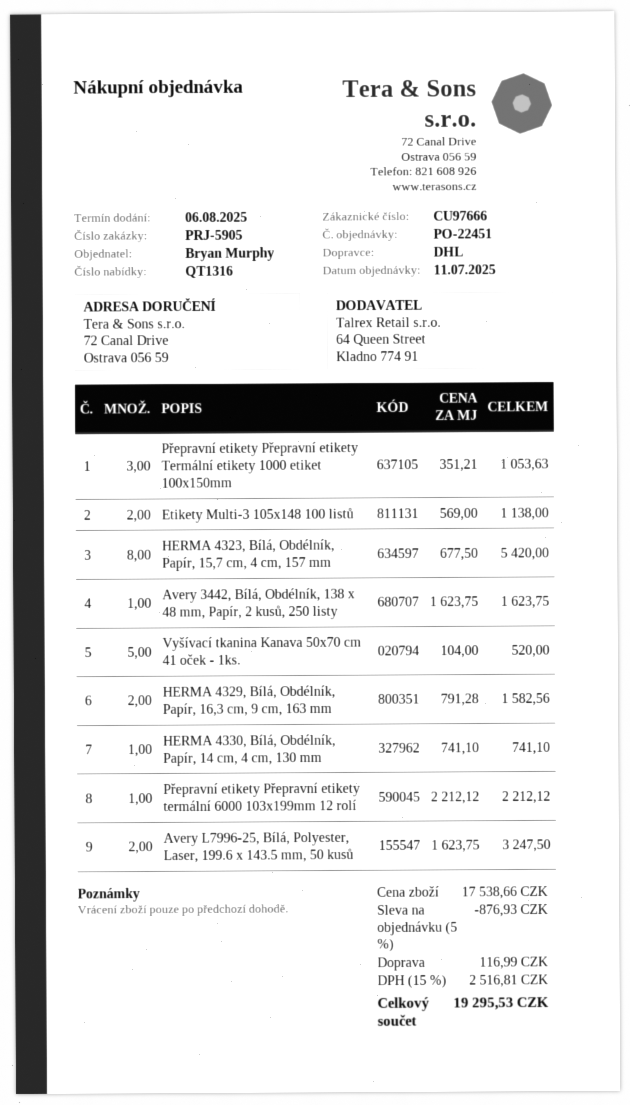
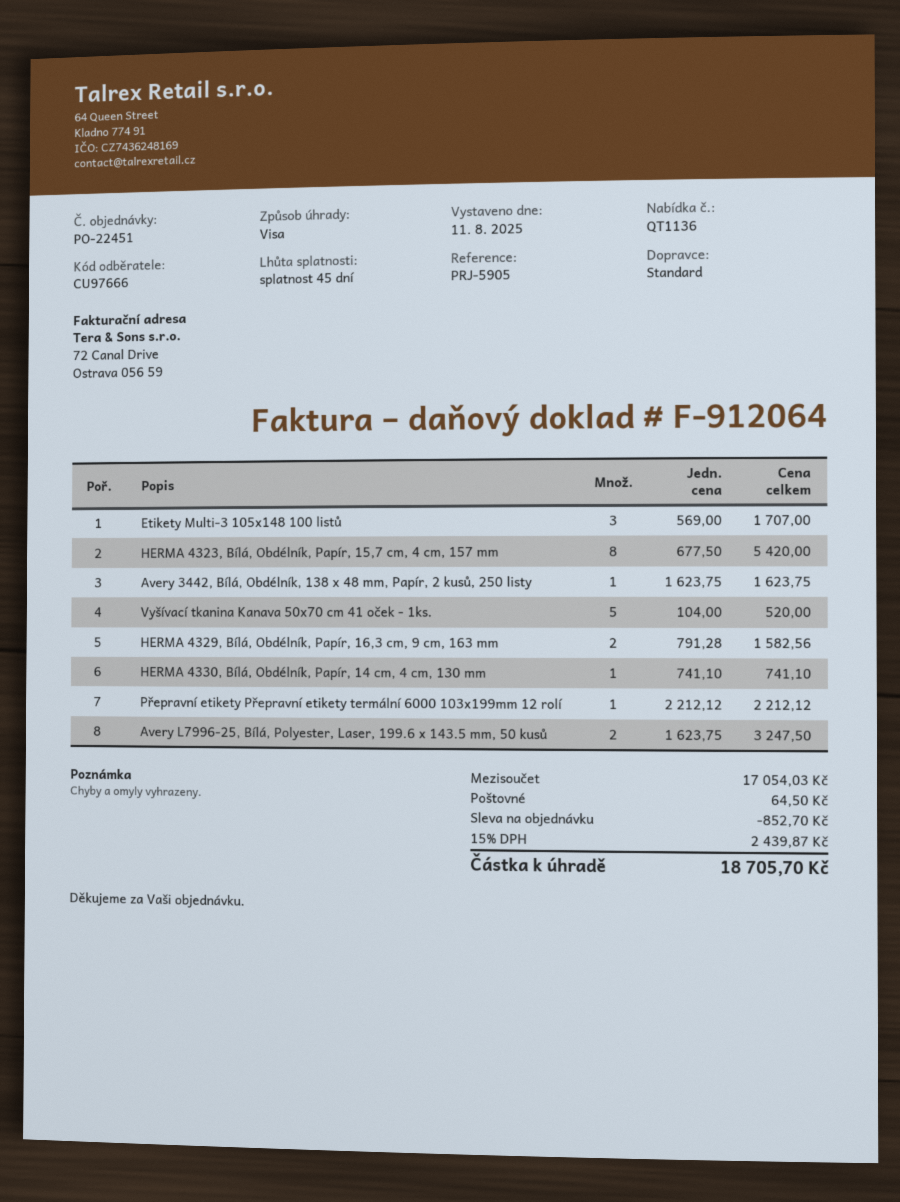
quote number: QT1316 -> QT1136
shipping method: DHL -> standard
Přepravní etikety Přepravní etikety Termální etikety 1000 etiket 100x150mm: 3 x 351.21 = 1053.63 -> none
Etikety Multi-3 105x148 100 listů: 2 x 569.00 = 1138.00 -> 3 x 569.00 = 1707.00
subtotal: 17538.66 -> 17054.03
discount: 876.93 -> 852.70
shipping: 116.99 -> 64.50
tax: 15% = 2516.81 -> 15% = 2439.87
total: 19295.53 -> 18705.70

